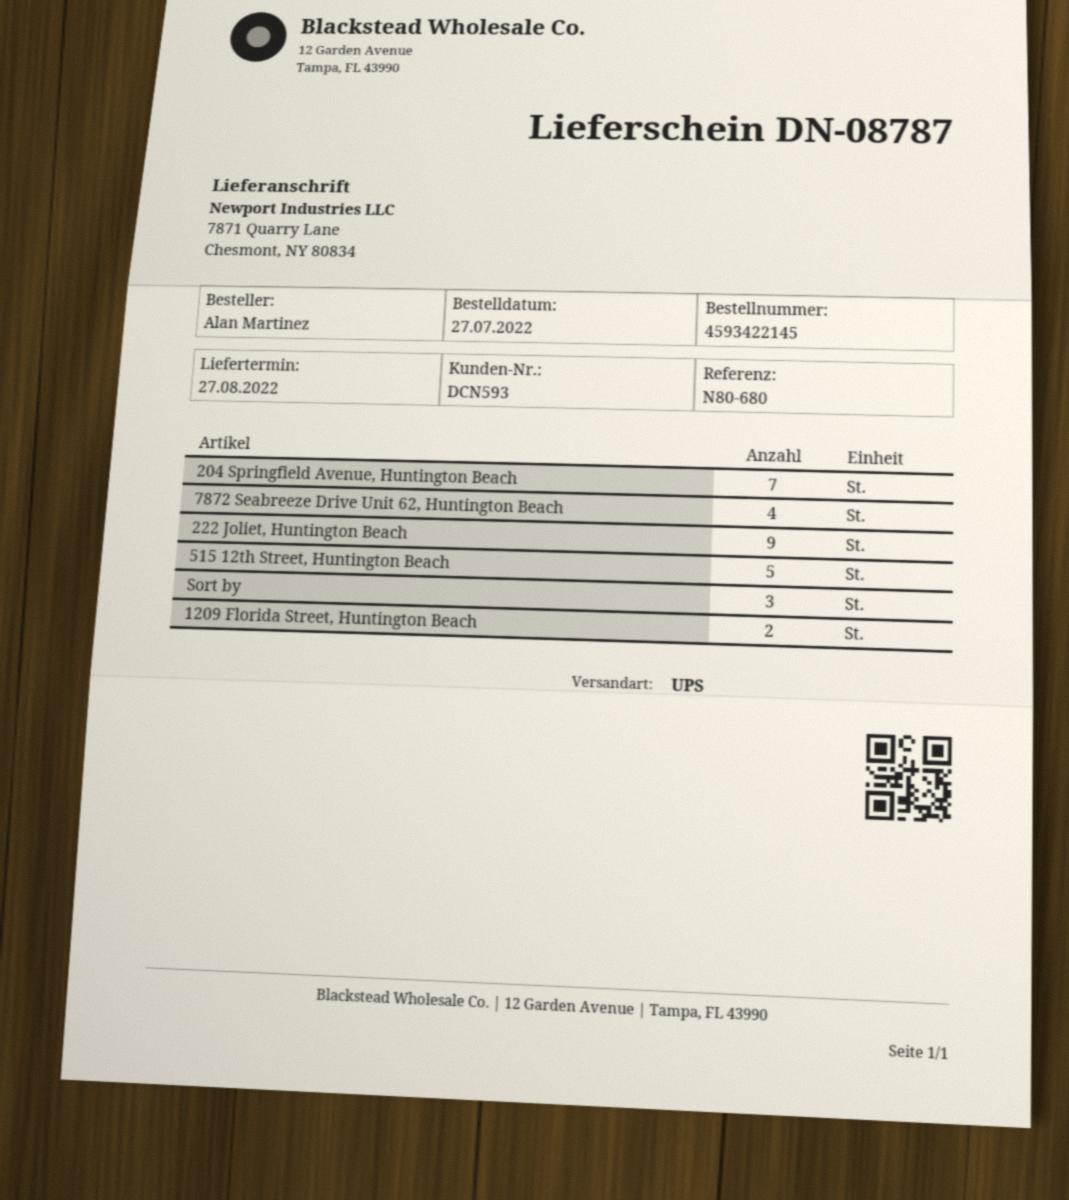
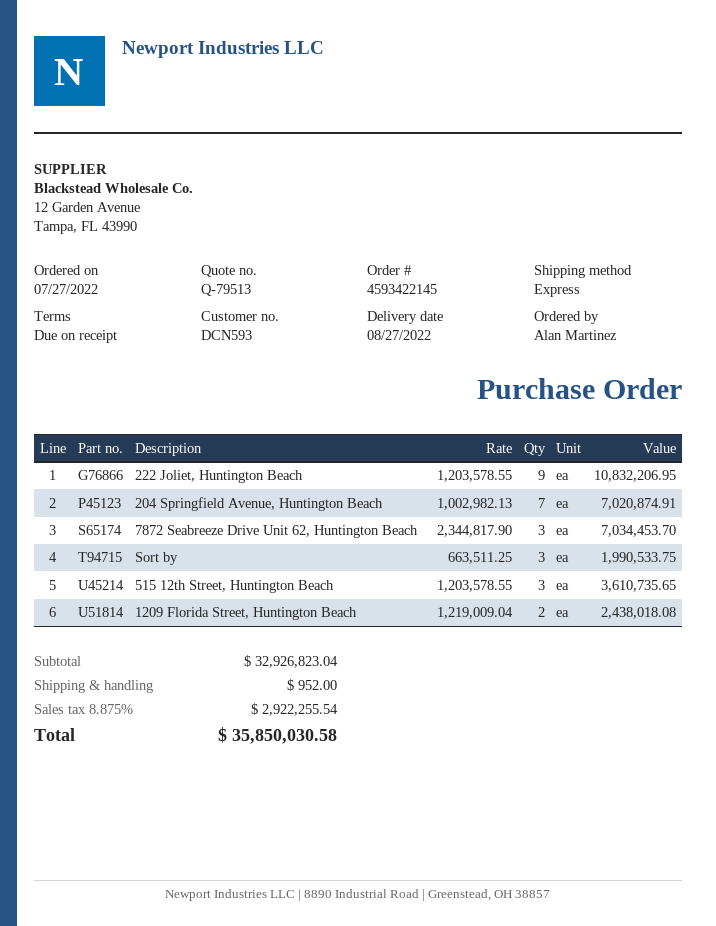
shipping method: UPS -> express
7872 Seabreeze Drive Unit 62, Huntington Beach: 4 -> 3
515 12th Street, Huntington Beach: 5 -> 3

